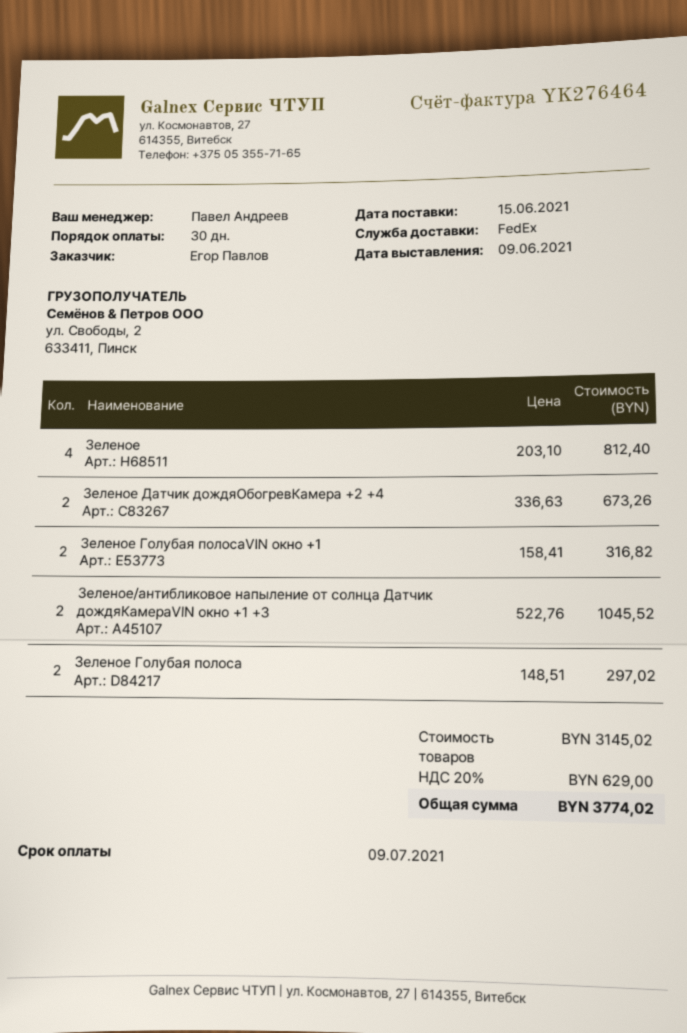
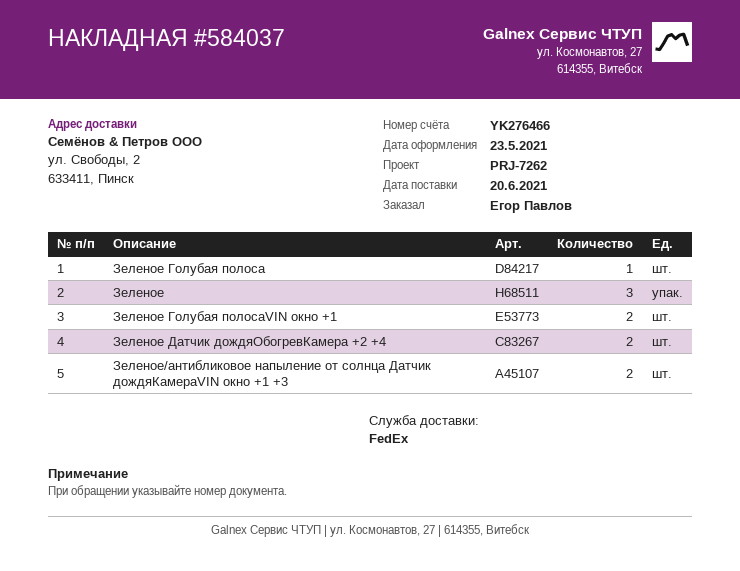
delivery date: 2021-06-15 -> 2021-06-20
invoice number: YK276464 -> YK276466
Зеленое: 4 -> 3
Зеленое Голубая полоса: 2 -> 1

